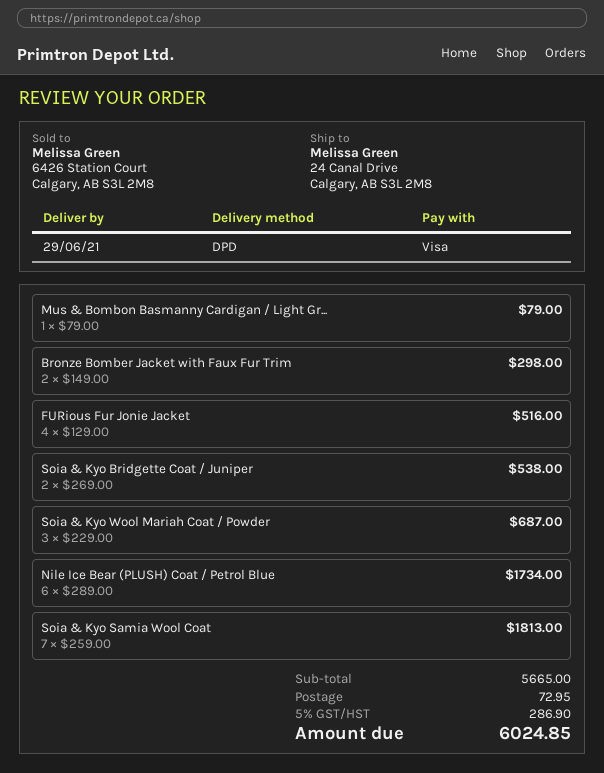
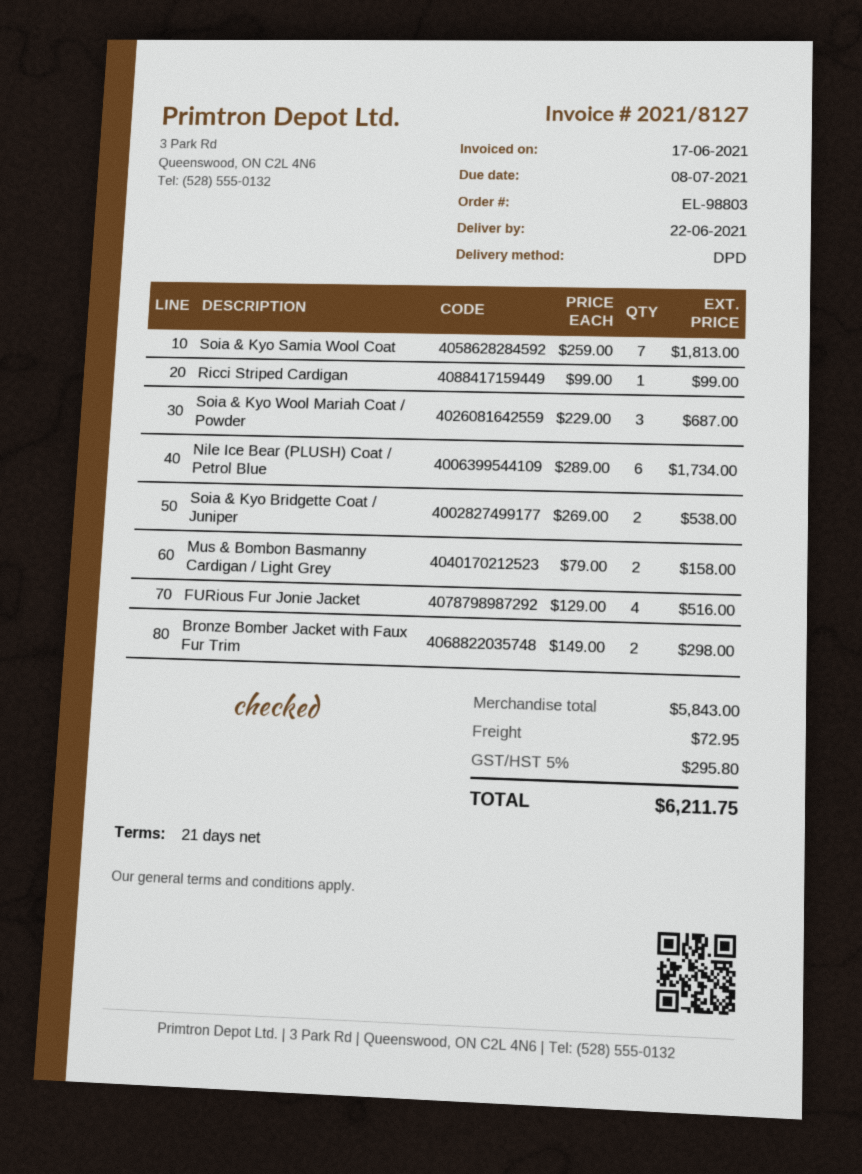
delivery date: 2021-06-29 -> 2021-06-22
Mus & Bombon Basmanny Cardigan / Light Gr...: 1 x 79.00 = 79.00 -> 2 x 79.00 = 158.00
Ricci Striped Cardigan: none -> 1 x 99.00 = 99.00
subtotal: 5665.00 -> 5843.00
tax: 5% = 286.90 -> 5% = 295.80
total: 6024.85 -> 6211.75

